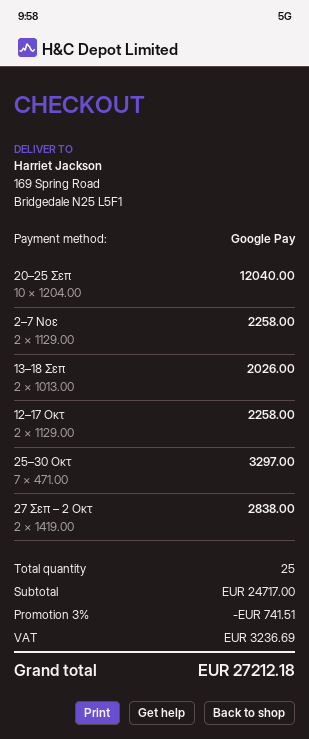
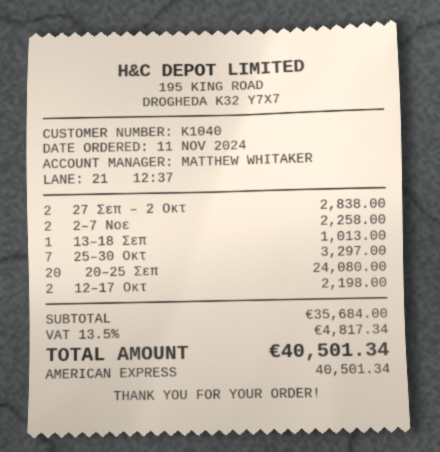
payment method: Google Pay -> American Express
20–25 Σεπ: 10 for 12040.00 -> 20 for 24080.00
13–18 Σεπ: 2 for 2026.00 -> 1 for 1013.00
12–17 Οκτ: 2 for 2258.00 -> 2 for 2198.00
subtotal: 24717.00 -> 35684.00
discount: 3% = 741.51 -> none
tax: 3236.69 -> 4817.34
total: 27212.18 -> 40501.34

